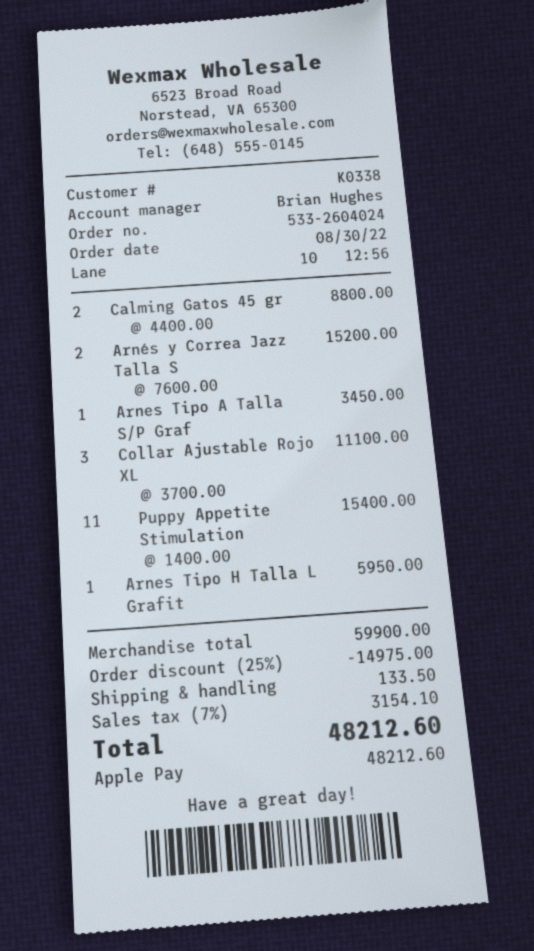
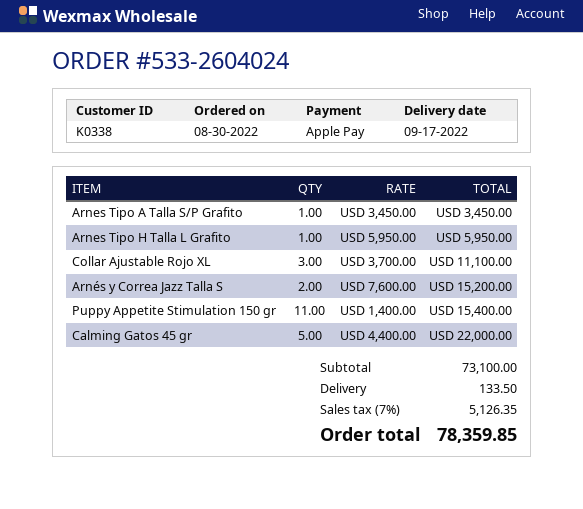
Calming Gatos 45 gr: 2 x 4400.00 = 8800.00 -> 5 x 4400.00 = 22000.00
subtotal: 59900.00 -> 73100.00
discount: 25% = 14975.00 -> none
tax: 7% = 3154.10 -> 7% = 5126.35
total: 48212.60 -> 78359.85

